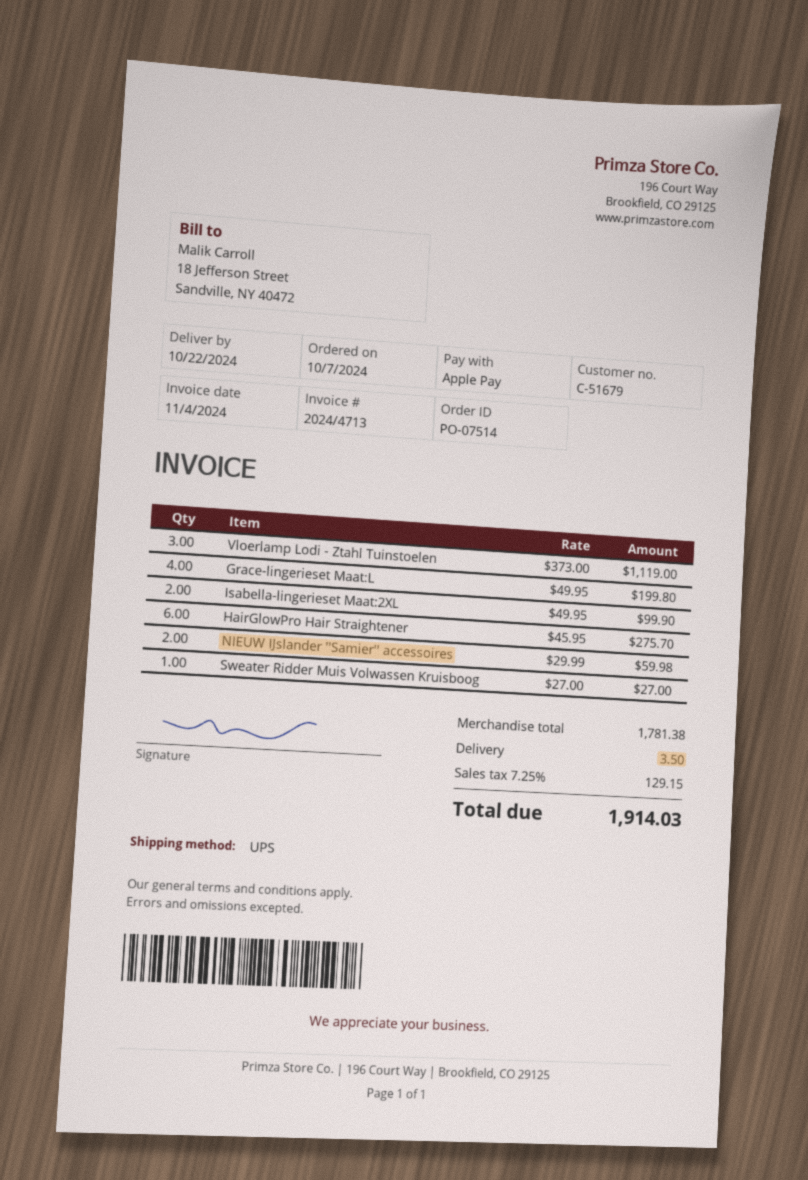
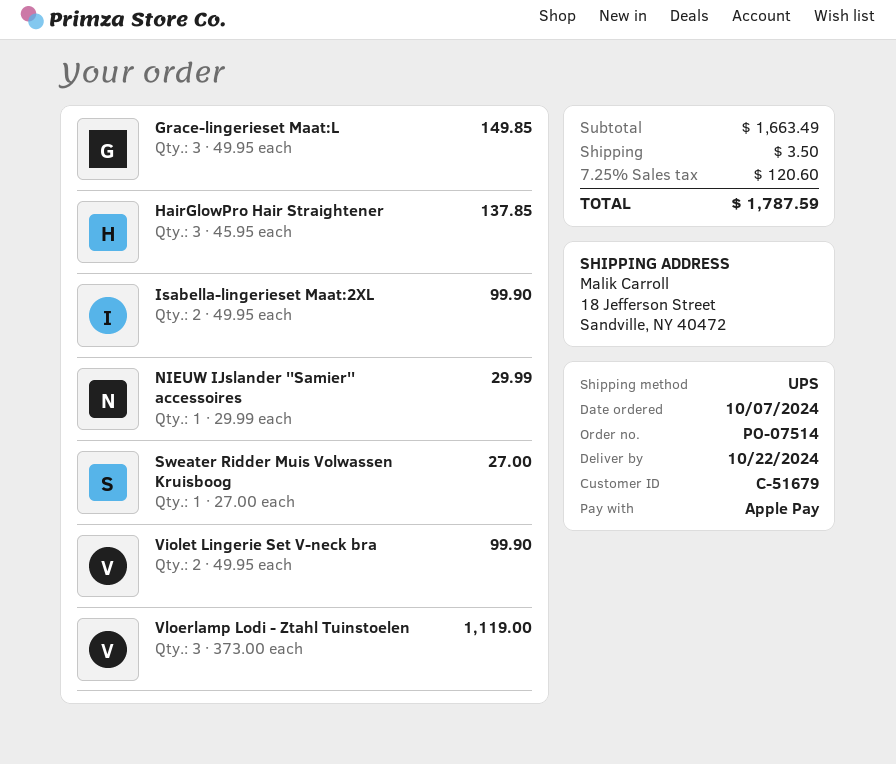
Grace-lingerieset Maat:L: 4 x 49.95 = 199.80 -> 3 x 49.95 = 149.85
HairGlowPro Hair Straightener: 6 x 45.95 = 275.70 -> 3 x 45.95 = 137.85
NIEUW IJslander ''Samier'' accessoires: 2 x 29.99 = 59.98 -> 1 x 29.99 = 29.99
Violet Lingerie Set V-neck bra: none -> 2 x 49.95 = 99.90
subtotal: 1781.38 -> 1663.49
tax: 7.25% = 129.15 -> 7.25% = 120.60
total: 1914.03 -> 1787.59

